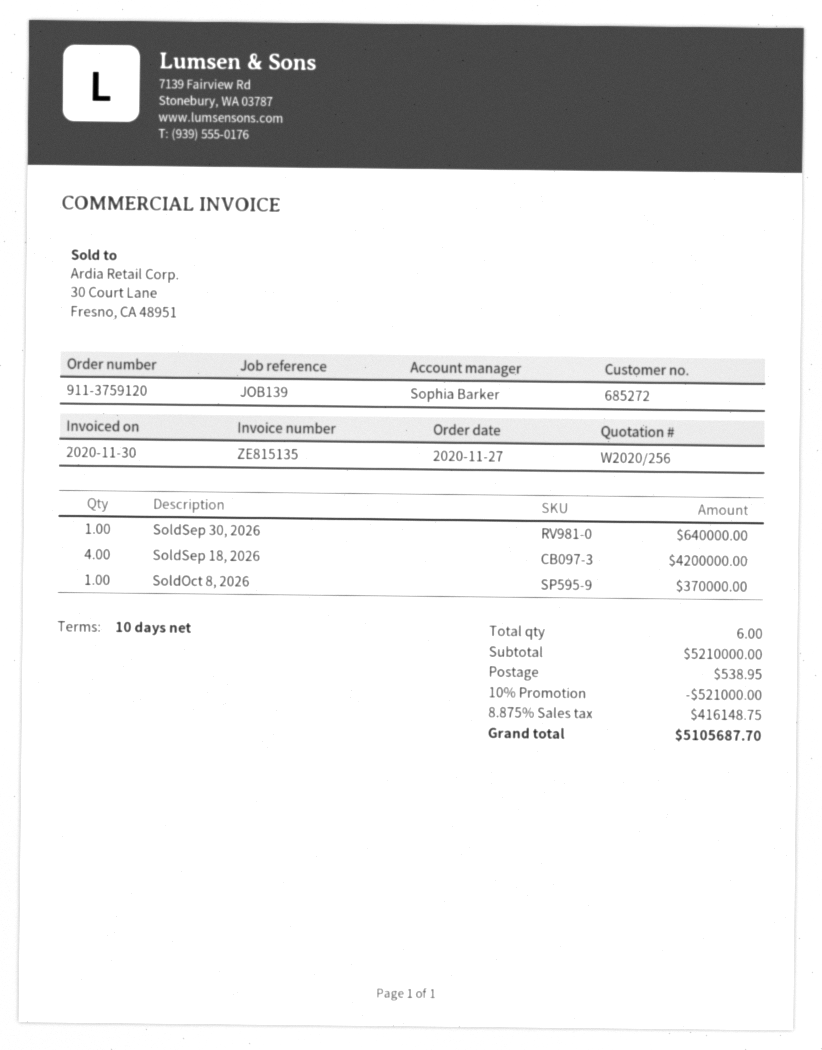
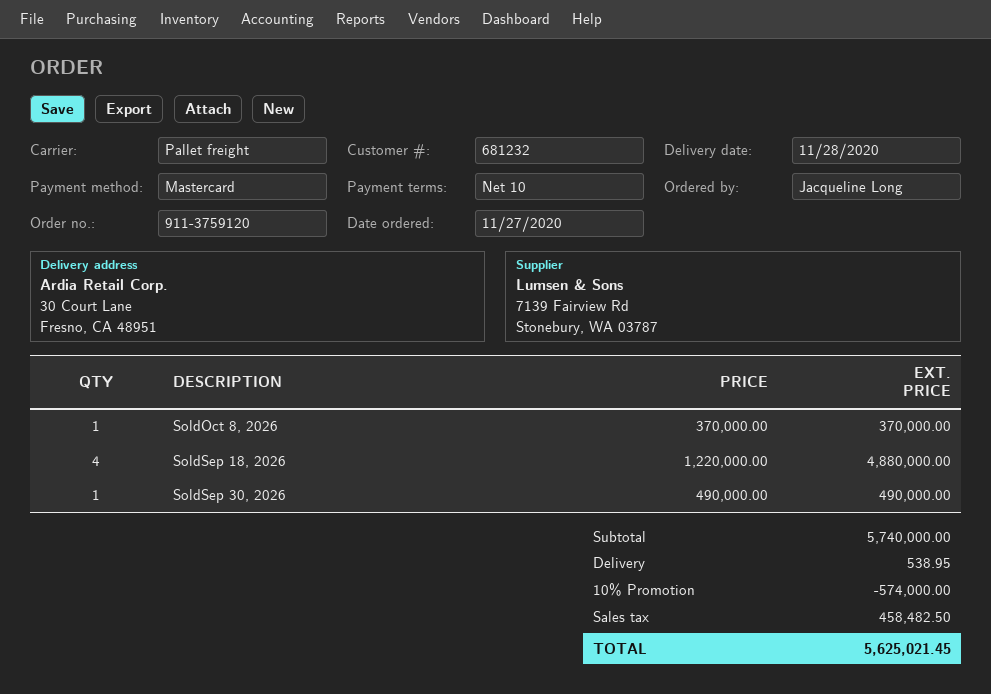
customer number: 685272 -> 681232
SoldSep 30, 2026: 1 for 640000.00 -> 1 for 490000.00
SoldSep 18, 2026: 4 for 4200000.00 -> 4 for 4880000.00
subtotal: 5210000.00 -> 5740000.00
discount: 10% = 521000.00 -> 10% = 574000.00
tax: 416148.75 -> 458482.50
total: 5105687.70 -> 5625021.45

